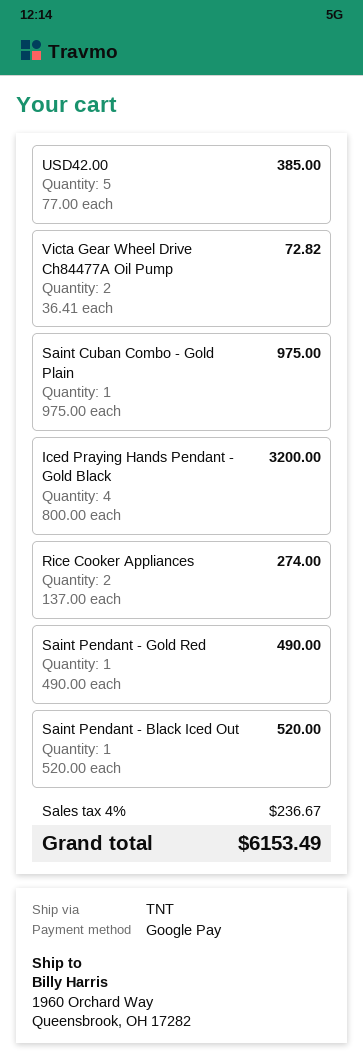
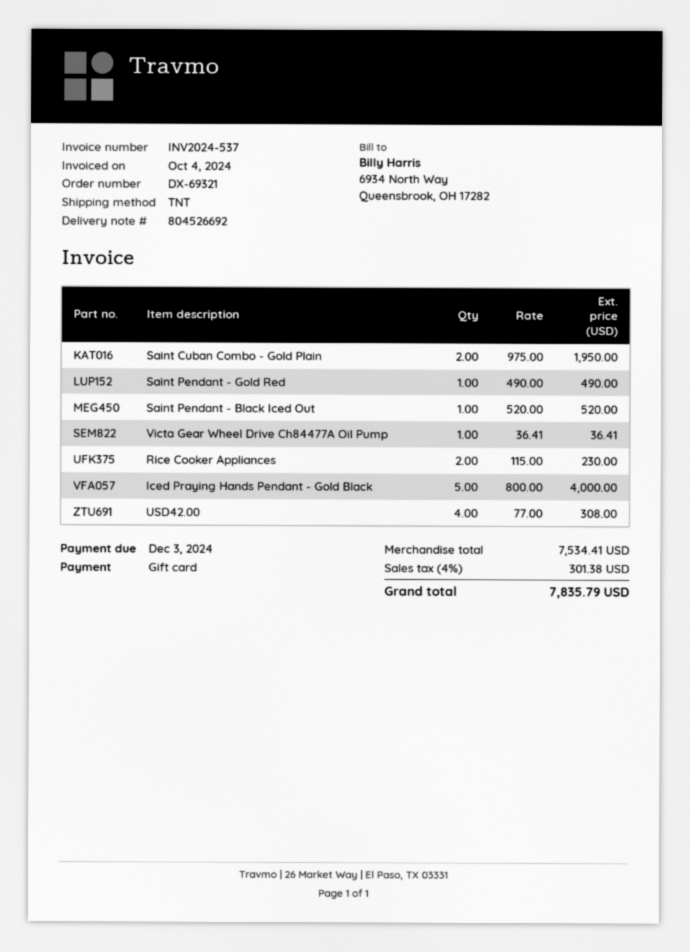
payment method: Google Pay -> gift card
USD42.00: 5 x 77.00 = 385.00 -> 4 x 77.00 = 308.00
Victa Gear Wheel Drive Ch84477A Oil Pump: 2 x 36.41 = 72.82 -> 1 x 36.41 = 36.41
Saint Cuban Combo - Gold Plain: 1 x 975.00 = 975.00 -> 2 x 975.00 = 1950.00
Iced Praying Hands Pendant - Gold Black: 4 x 800.00 = 3200.00 -> 5 x 800.00 = 4000.00
Rice Cooker Appliances: 2 x 137.00 = 274.00 -> 2 x 115.00 = 230.00
tax: 4% = 236.67 -> 4% = 301.38
total: 6153.49 -> 7835.79

